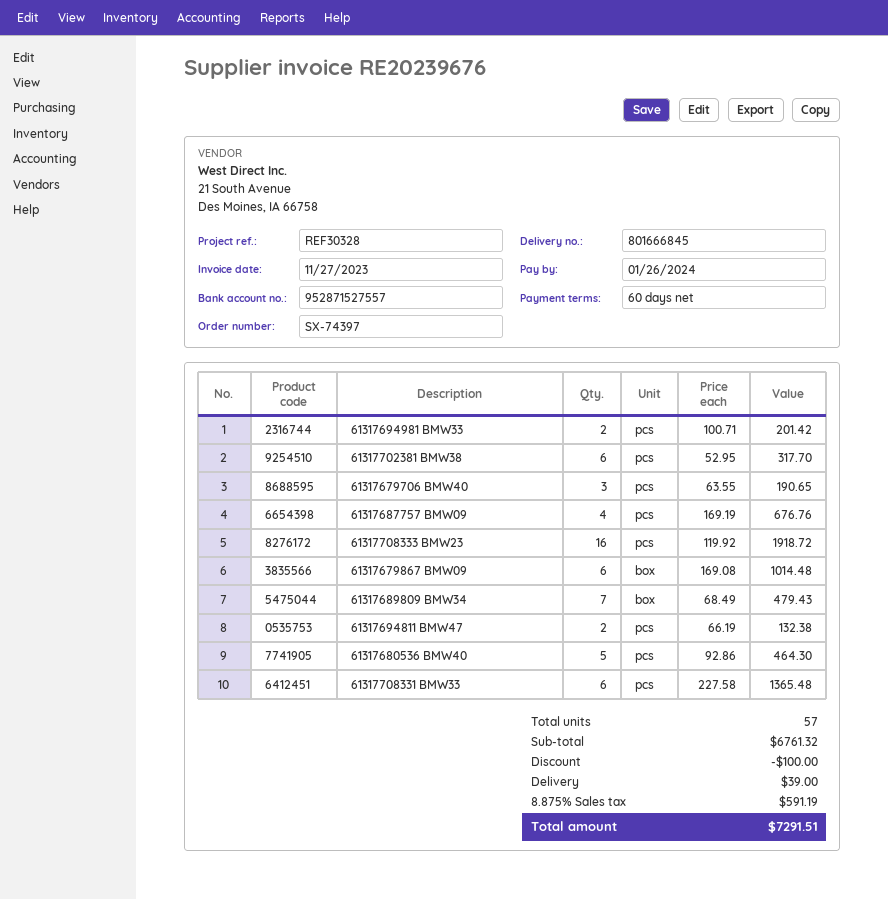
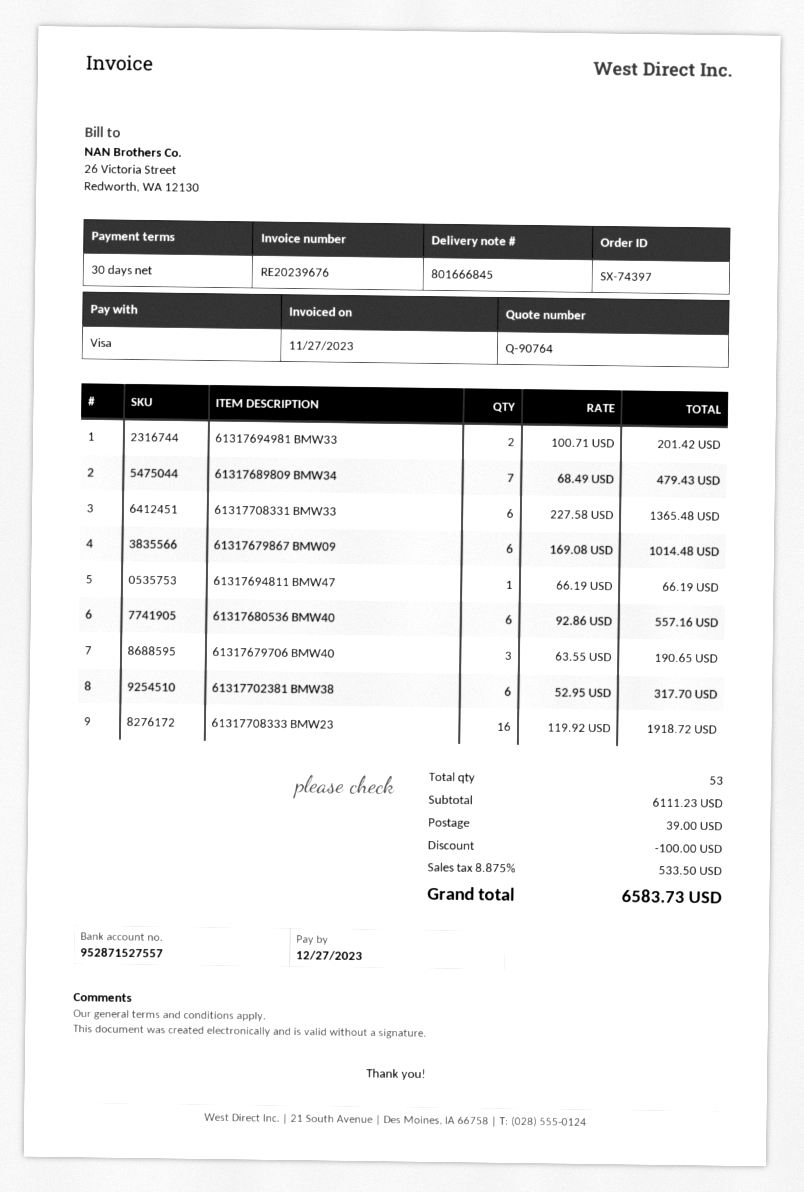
payment terms: 60 days -> 30 days
due date: 2024-01-26 -> 2023-12-27
61317687757 BMW09: 4 x 169.19 = 676.76 -> none
61317694811 BMW47: 2 x 66.19 = 132.38 -> 1 x 66.19 = 66.19
61317680536 BMW40: 5 x 92.86 = 464.30 -> 6 x 92.86 = 557.16
total quantity: 57 -> 53
subtotal: 6761.32 -> 6111.23
tax: 8.875% = 591.19 -> 8.875% = 533.50
total: 7291.51 -> 6583.73

